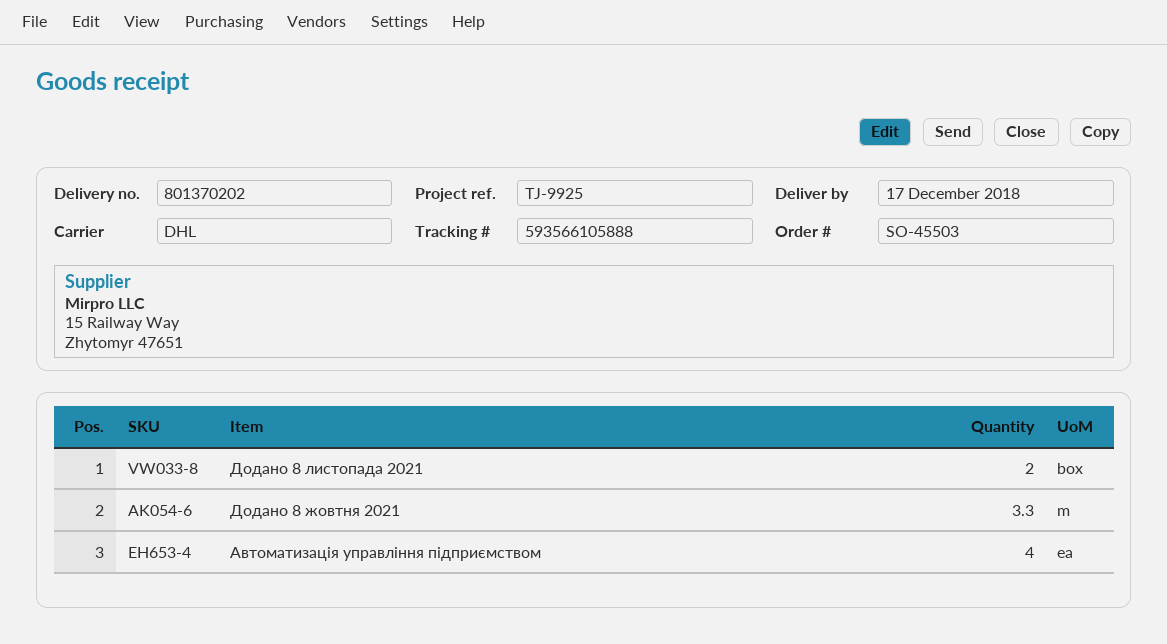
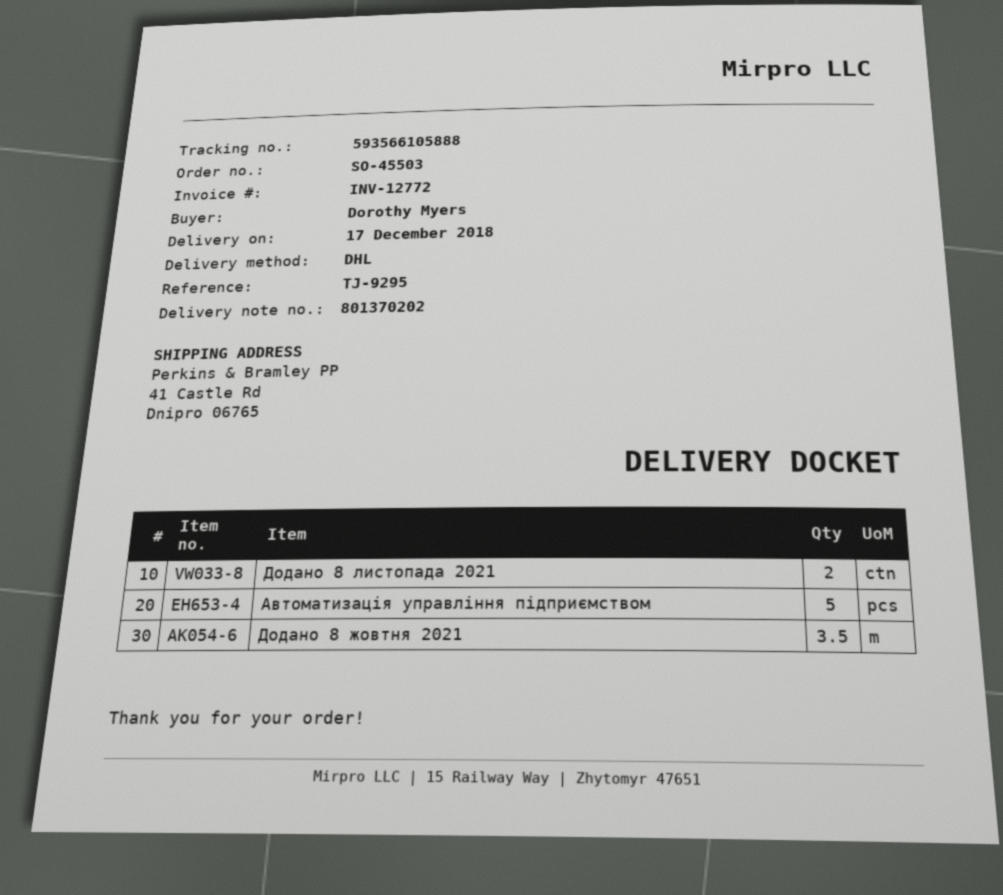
reference: TJ-9925 -> TJ-9295
Додано 8 жовтня 2021: 3.3 -> 3.5
Автоматизація управління підприємством: 4 -> 5

